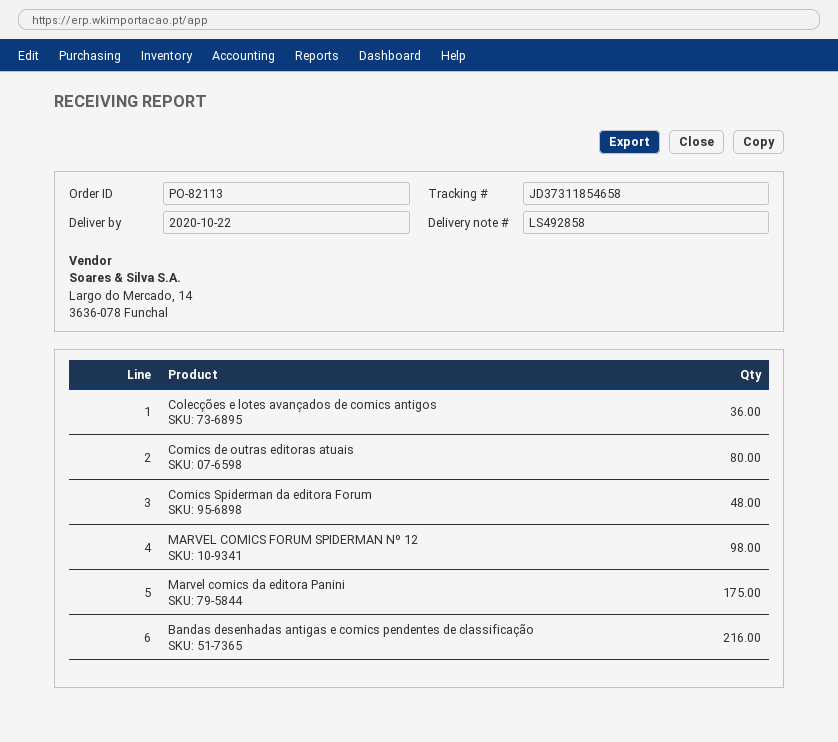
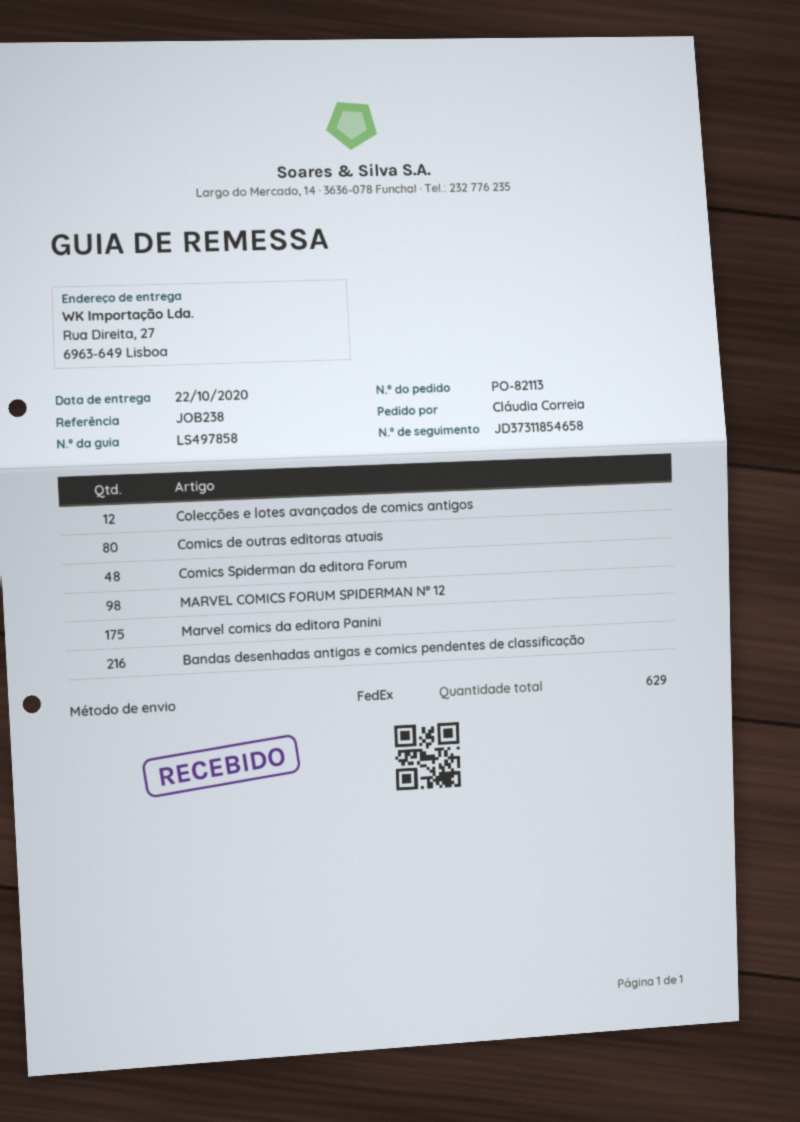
delivery note number: LS492858 -> LS497858
Colecções e lotes avançados de comics antigos: 36 -> 12

